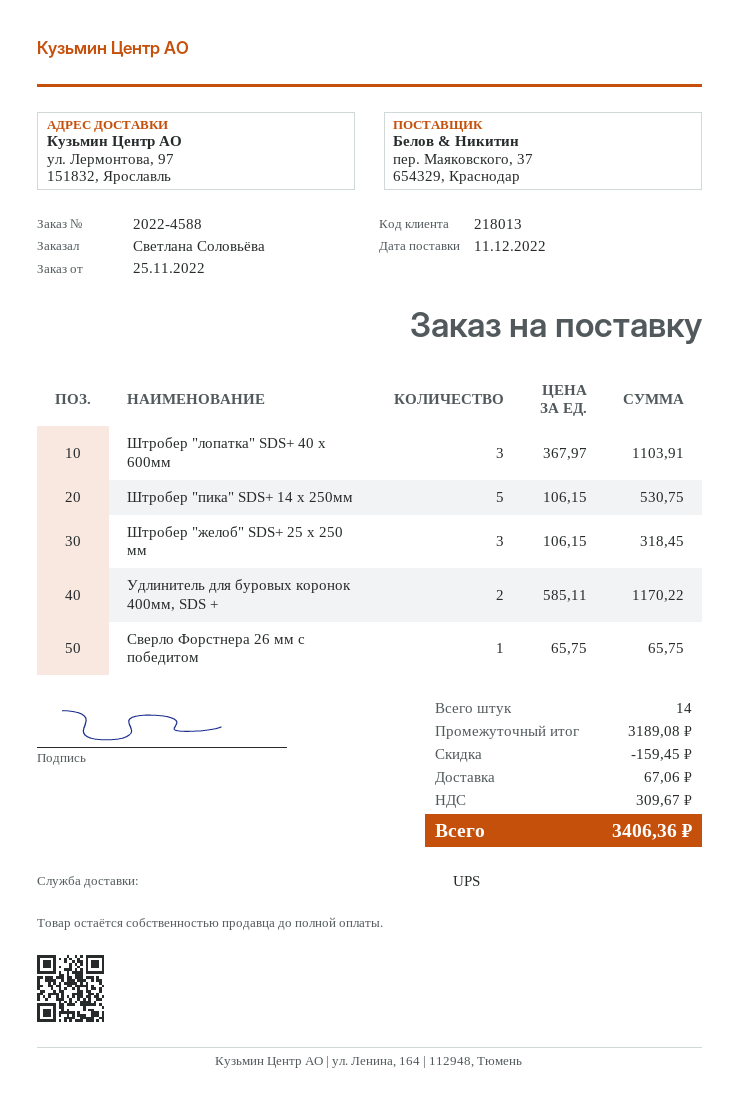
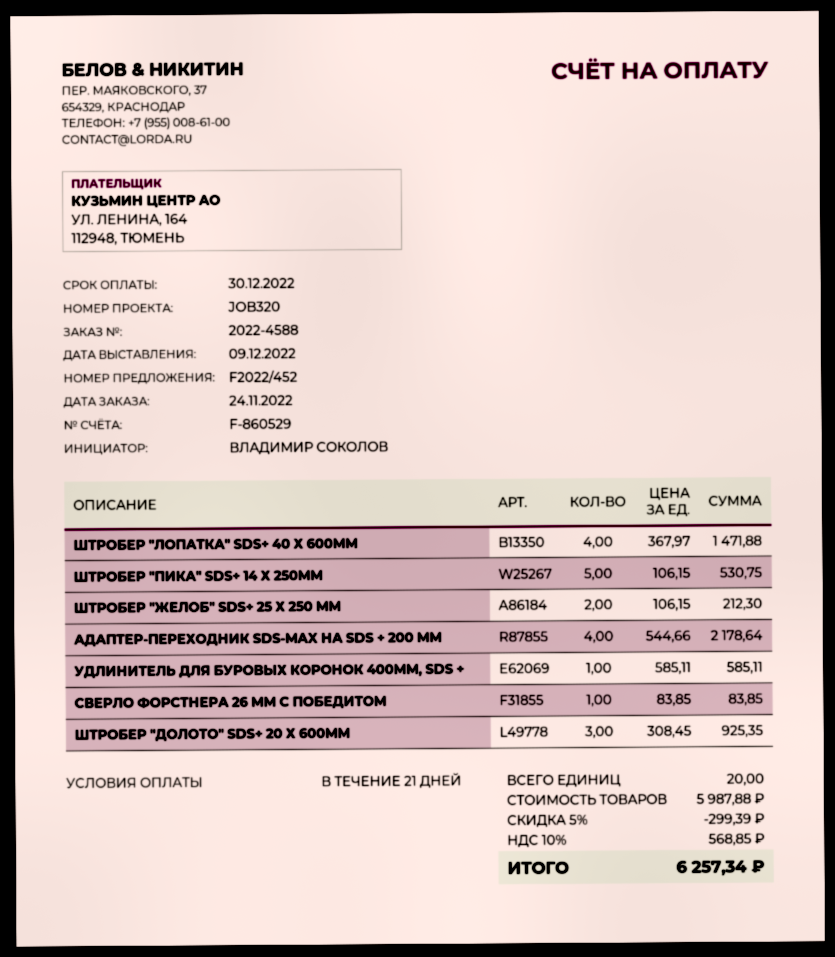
order date: 2022-11-25 -> 2022-11-24
ordered by: Светлана Соловьёва -> ВЛАДИМИР СОКОЛОВ
Штробер "лопатка" SDS+ 40 х 600мм: 3 x 367.97 = 1103.91 -> 4 x 367.97 = 1471.88
Штробер "желоб" SDS+ 25 х 250 мм: 3 x 106.15 = 318.45 -> 2 x 106.15 = 212.30
Удлинитель для буровых коронок 400мм, SDS +: 2 x 585.11 = 1170.22 -> 1 x 585.11 = 585.11
Сверло Форстнера 26 мм с победитом: 1 x 65.75 = 65.75 -> 1 x 83.85 = 83.85
АДАПТЕР-ПЕРЕХОДНИК SDS-MAX НА SDS + 200 ММ: none -> 4 x 544.66 = 2178.64
ШТРОБЕР "ДОЛОТО" SDS+ 20 Х 600ММ: none -> 3 x 308.45 = 925.35
total quantity: 14 -> 20
subtotal: 3189.08 -> 5987.88
discount: 159.45 -> 299.39
shipping: 67.06 -> none
tax: 309.67 -> 568.85
total: 3406.36 -> 6257.34

